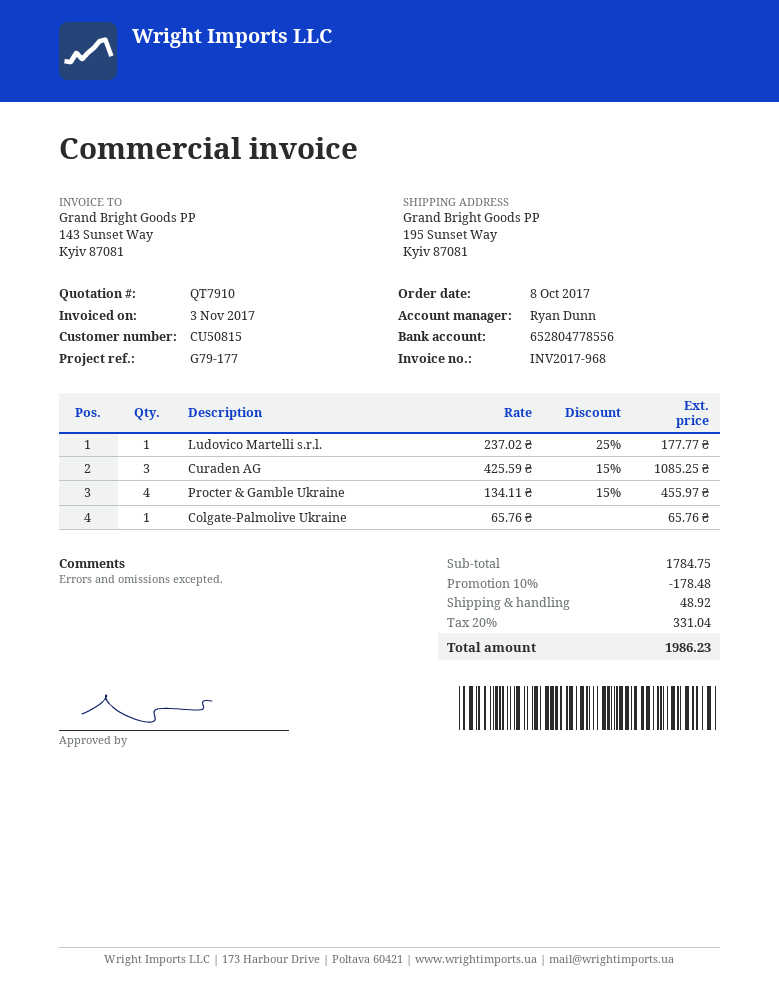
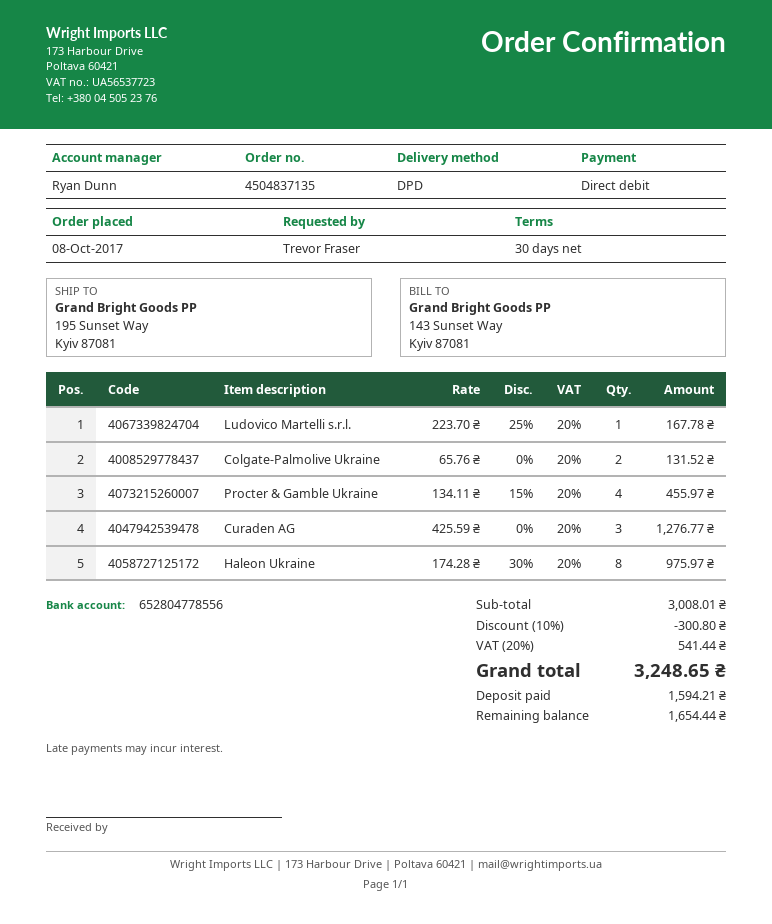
Ludovico Martelli s.r.l.: 1 x 237.02 - 25% = 177.77 -> 1 x 223.70 - 25% = 167.78
Curaden AG: 3 x 425.59 - 15% = 1085.25 -> 3 x 425.59 = 1276.77
Colgate-Palmolive Ukraine: 1 x 65.76 = 65.76 -> 2 x 65.76 = 131.52
Haleon Ukraine: none -> 8 x 174.28 - 30% = 975.97
subtotal: 1784.75 -> 3008.01
discount: 10% = 178.48 -> 10% = 300.80
shipping: 48.92 -> none
tax: 20% = 331.04 -> 20% = 541.44
total: 1986.23 -> 3248.65

